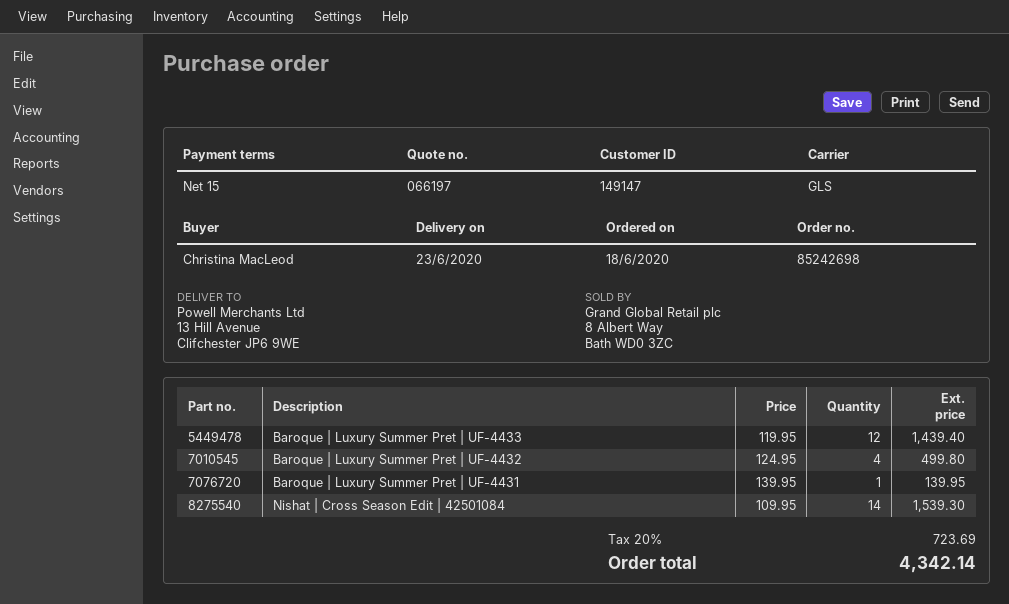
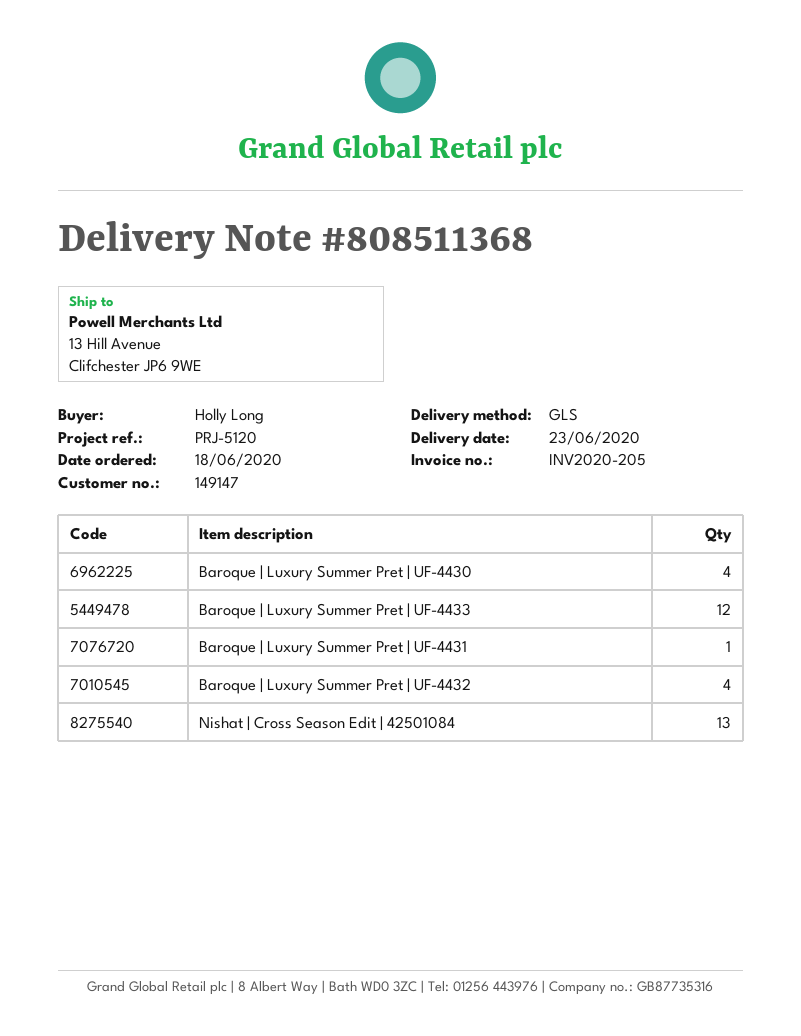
ordered by: Christina MacLeod -> Holly Long
Nishat | Cross Season Edit | 42501084: 14 -> 13
Baroque | Luxury Summer Pret | UF-4430: none -> 4

